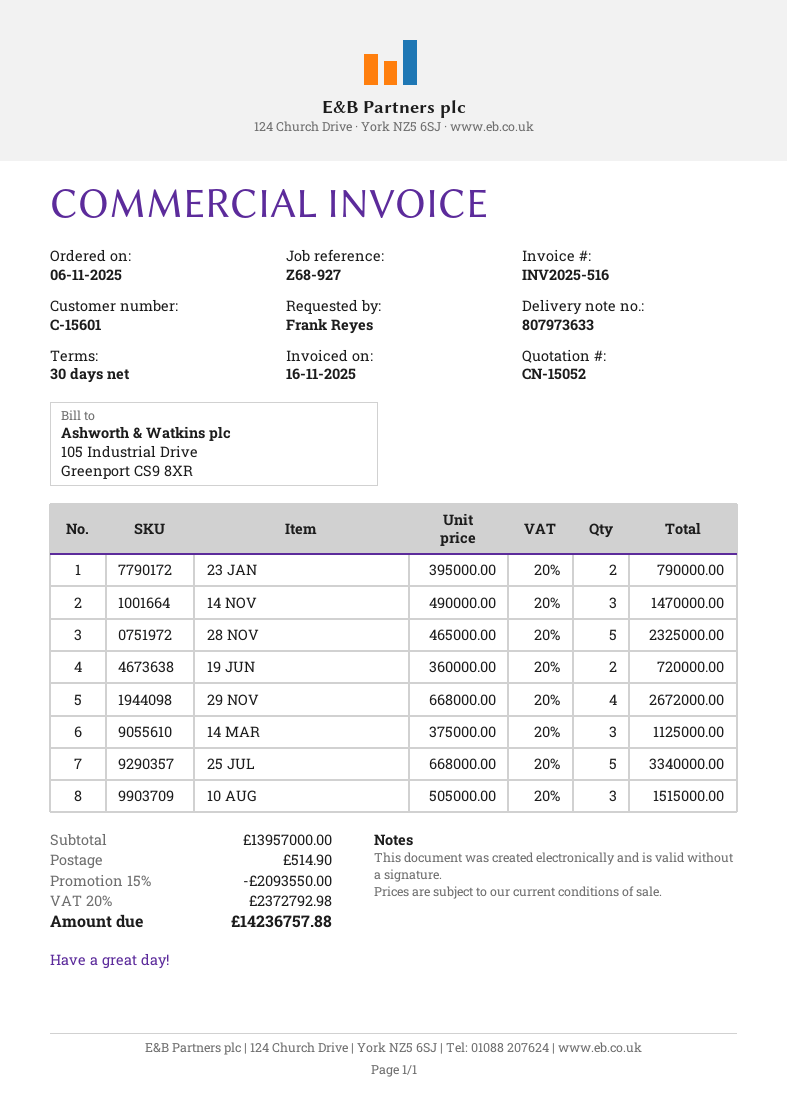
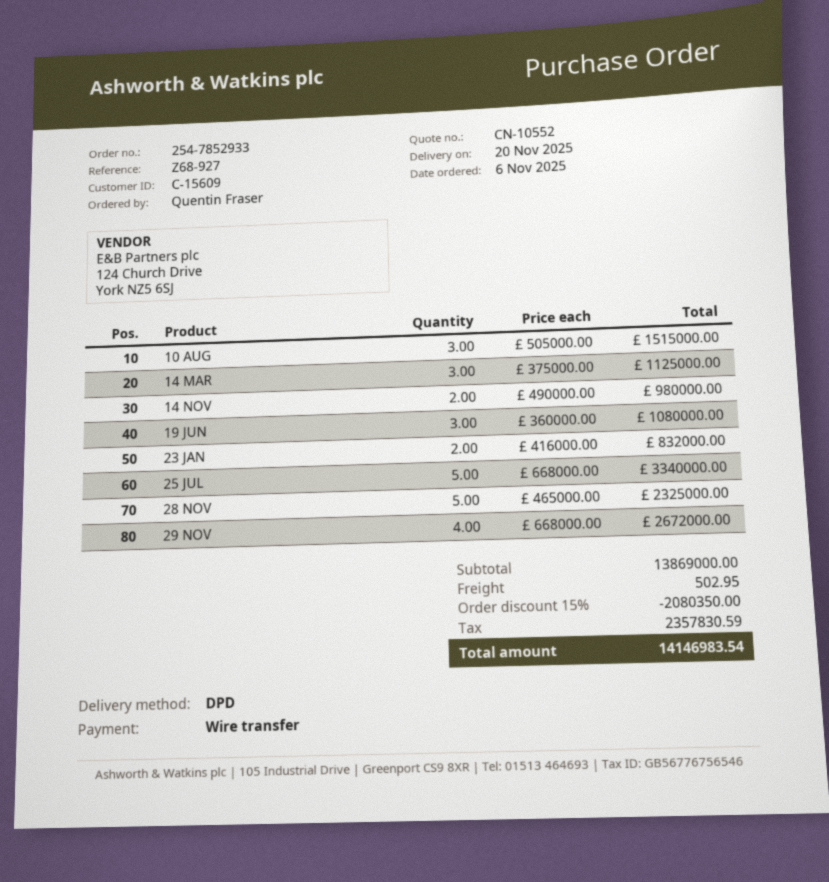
quote number: CN-15052 -> CN-10552
customer number: C-15601 -> C-15609
ordered by: Frank Reyes -> Quentin Fraser
23 JAN: 2 x 395000.00 = 790000.00 -> 2 x 416000.00 = 832000.00
14 NOV: 3 x 490000.00 = 1470000.00 -> 2 x 490000.00 = 980000.00
19 JUN: 2 x 360000.00 = 720000.00 -> 3 x 360000.00 = 1080000.00
subtotal: 13957000.00 -> 13869000.00
discount: 15% = 2093550.00 -> 15% = 2080350.00
shipping: 514.90 -> 502.95
tax: 2372792.98 -> 2357830.59
total: 14236757.88 -> 14146983.54

